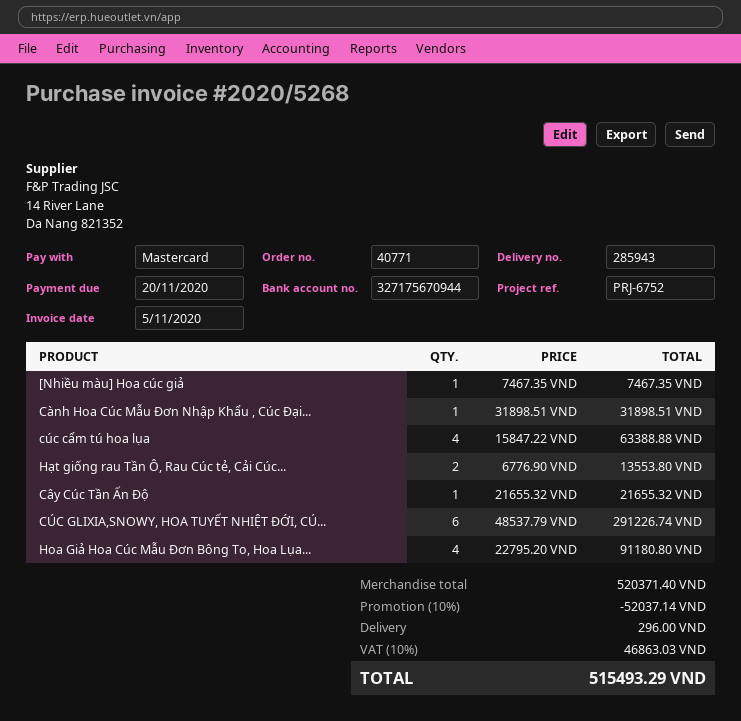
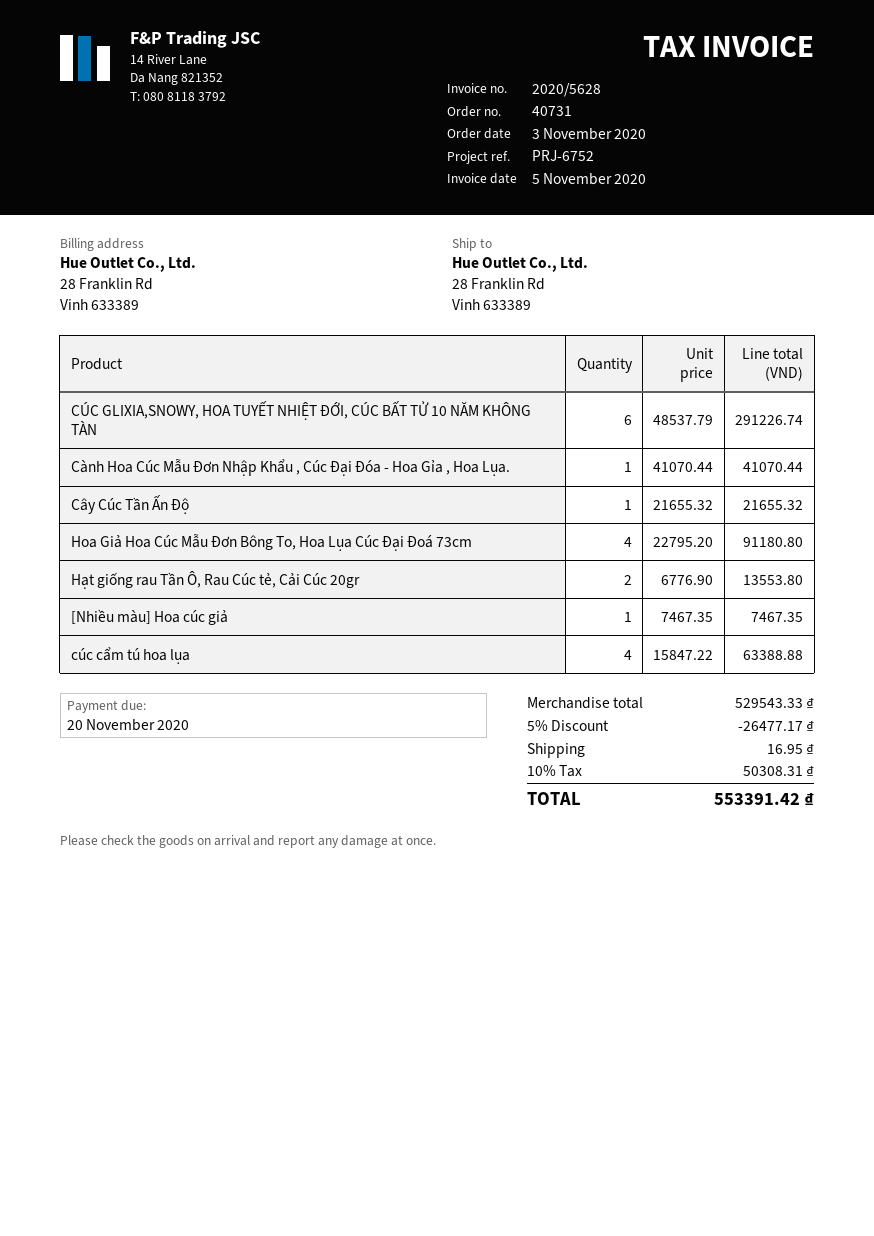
order number: 40771 -> 40731
invoice number: 2020/5268 -> 2020/5628
Cành Hoa Cúc Mẫu Đơn Nhập Khẩu , Cúc Đại...: 1 x 31898.51 = 31898.51 -> 1 x 41070.44 = 41070.44
subtotal: 520371.40 -> 529543.33
discount: 10% = 52037.14 -> 5% = 26477.17
shipping: 296.00 -> 16.95
tax: 10% = 46863.03 -> 10% = 50308.31
total: 515493.29 -> 553391.42

